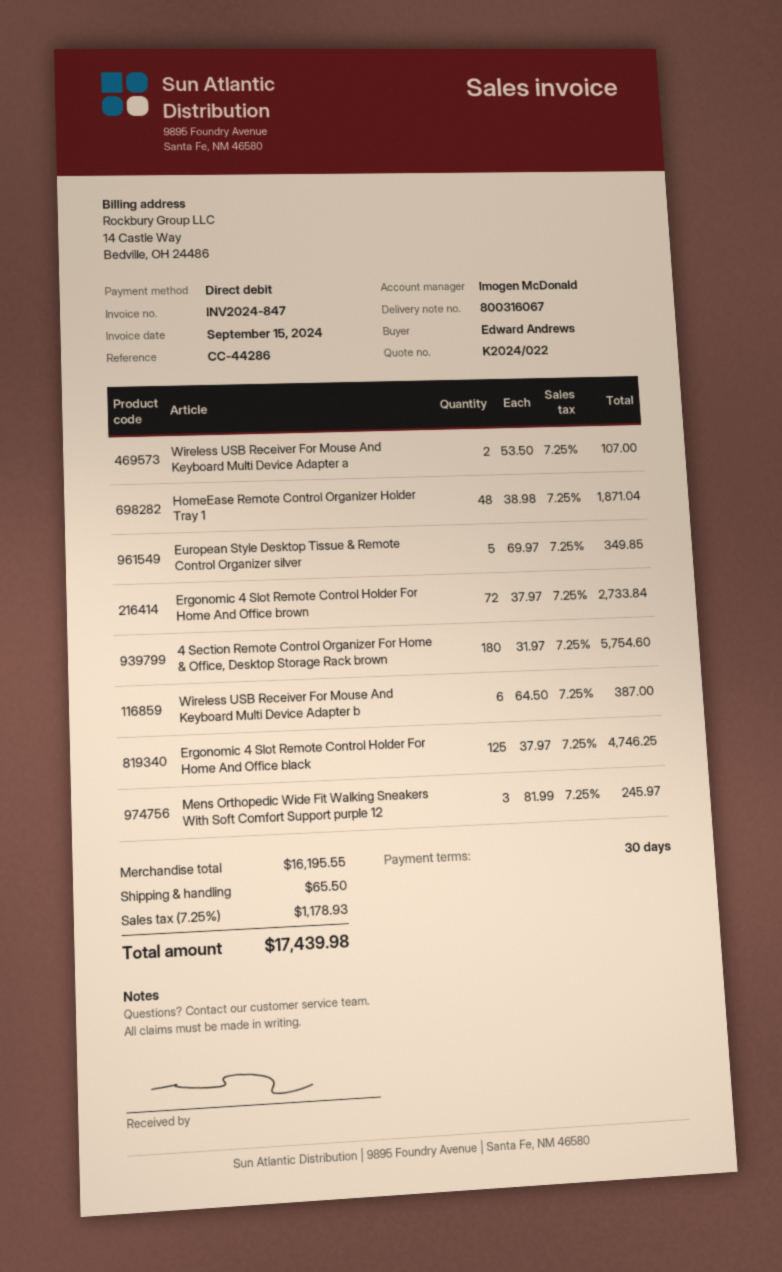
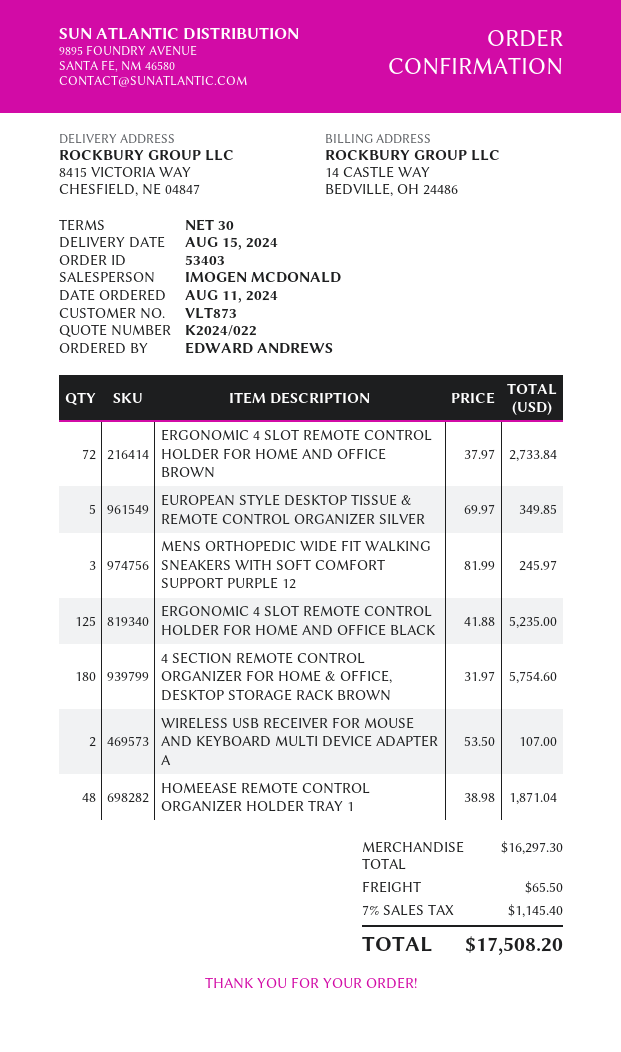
Wireless USB Receiver For Mouse And Keyboard Multi Device Adapter b: 6 x 64.50 = 387.00 -> none
Ergonomic 4 Slot Remote Control Holder For Home And Office black: 125 x 37.97 = 4746.25 -> 125 x 41.88 = 5235.00
subtotal: 16195.55 -> 16297.30
tax: 7.25% = 1178.93 -> 7% = 1145.40
total: 17439.98 -> 17508.20

